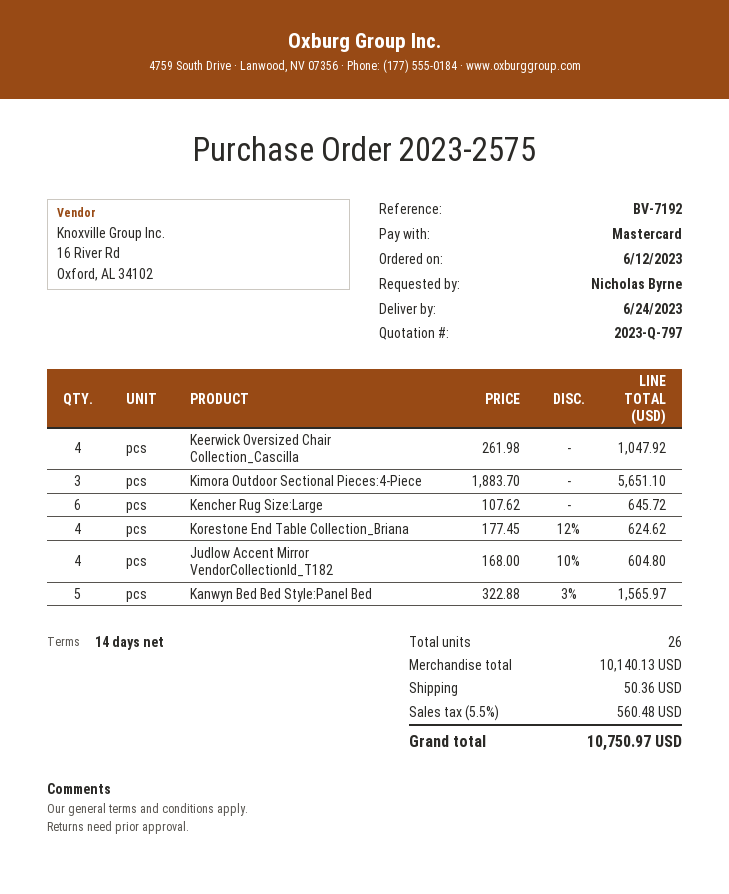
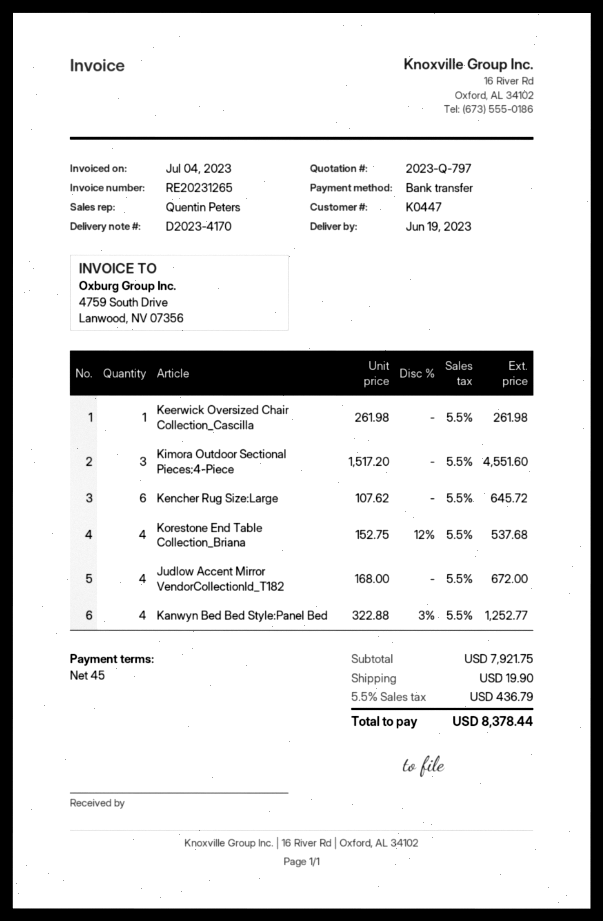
delivery date: 2023-06-24 -> 2023-06-19
payment terms: 14 days -> 45 days
payment method: Mastercard -> bank transfer
Keerwick Oversized Chair Collection_Cascilla: 4 x 261.98 = 1047.92 -> 1 x 261.98 = 261.98
Kimora Outdoor Sectional Pieces:4-Piece: 3 x 1883.70 = 5651.10 -> 3 x 1517.20 = 4551.60
Korestone End Table Collection_Briana: 4 x 177.45 - 12% = 624.62 -> 4 x 152.75 - 12% = 537.68
Judlow Accent Mirror VendorCollectionId_T182: 4 x 168.00 - 10% = 604.80 -> 4 x 168.00 = 672.00
Kanwyn Bed Bed Style:Panel Bed: 5 x 322.88 - 3% = 1565.97 -> 4 x 322.88 - 3% = 1252.77
subtotal: 10140.13 -> 7921.75
shipping: 50.36 -> 19.90
tax: 5.5% = 560.48 -> 5.5% = 436.79
total: 10750.97 -> 8378.44

